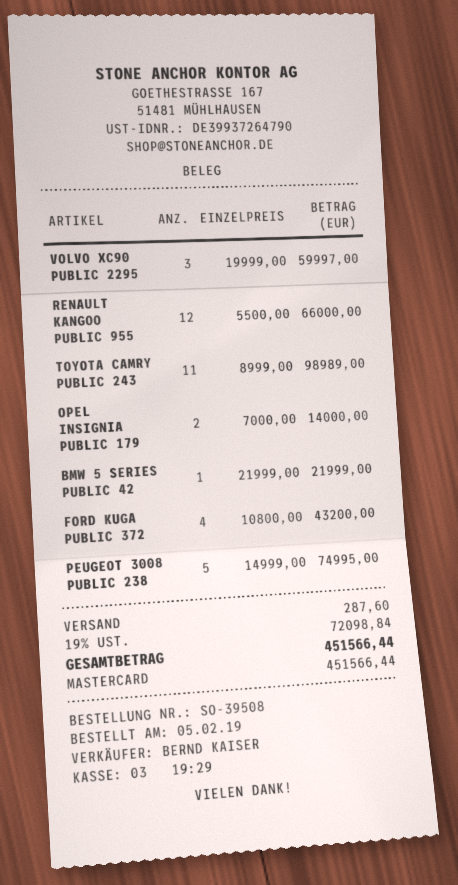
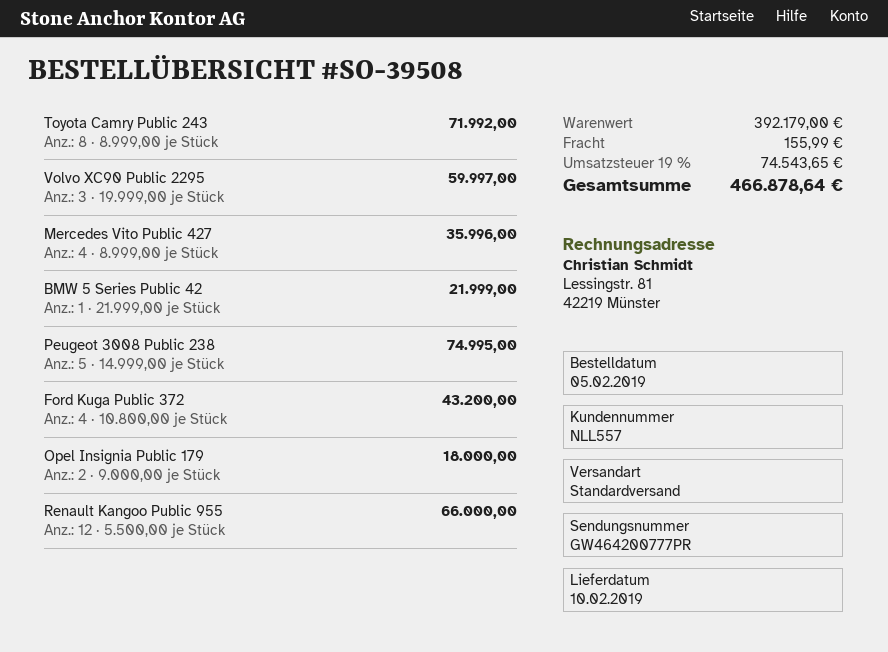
TOYOTA CAMRY PUBLIC 243: 11 x 8999.00 = 98989.00 -> 8 x 8999.00 = 71992.00
OPEL INSIGNIA PUBLIC 179: 2 x 7000.00 = 14000.00 -> 2 x 9000.00 = 18000.00
Mercedes Vito Public 427: none -> 4 x 8999.00 = 35996.00
shipping: 287.60 -> 155.99
tax: 19% = 72098.84 -> 19% = 74543.65
total: 451566.44 -> 466878.64

